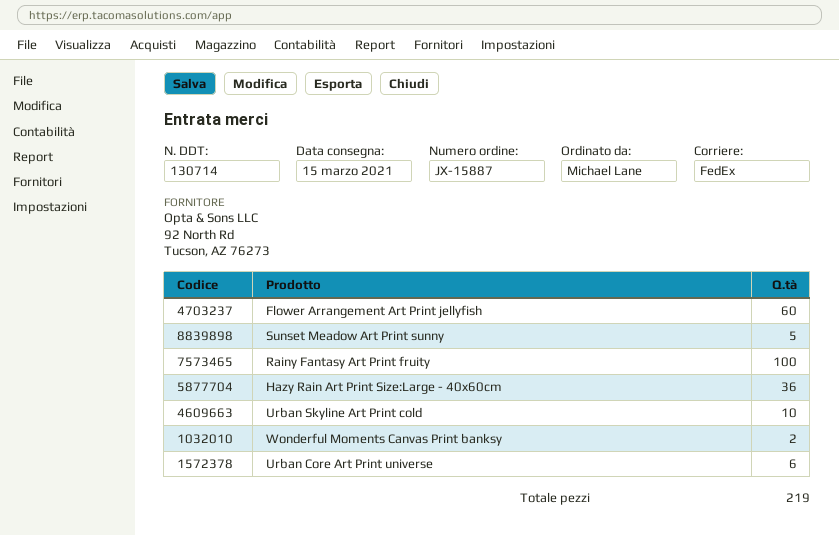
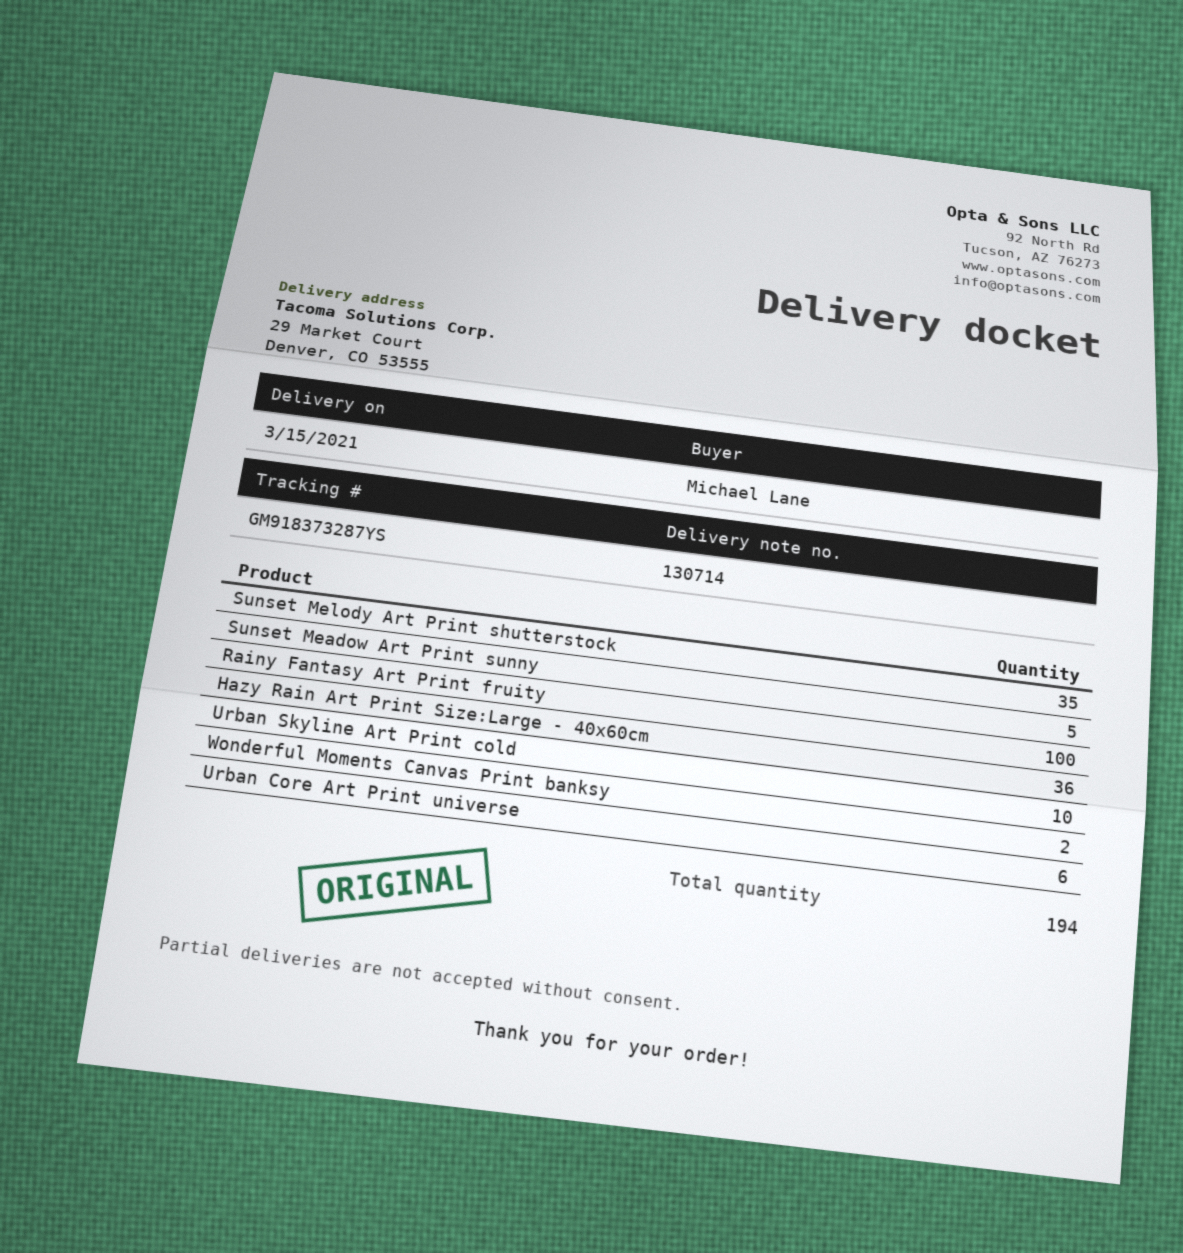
Flower Arrangement Art Print jellyfish: 60 -> none
Sunset Melody Art Print shutterstock: none -> 35
total quantity: 219 -> 194

